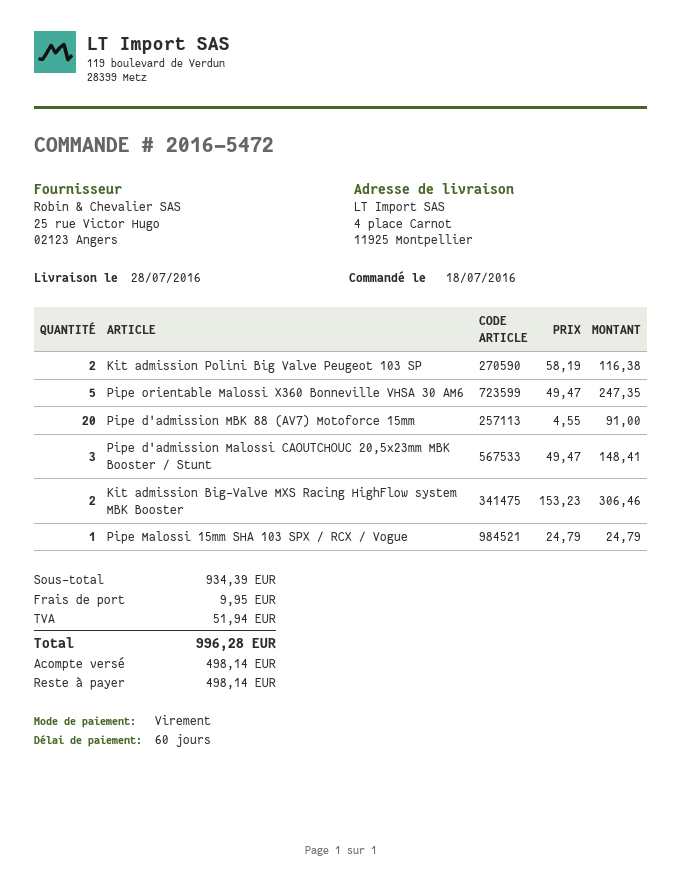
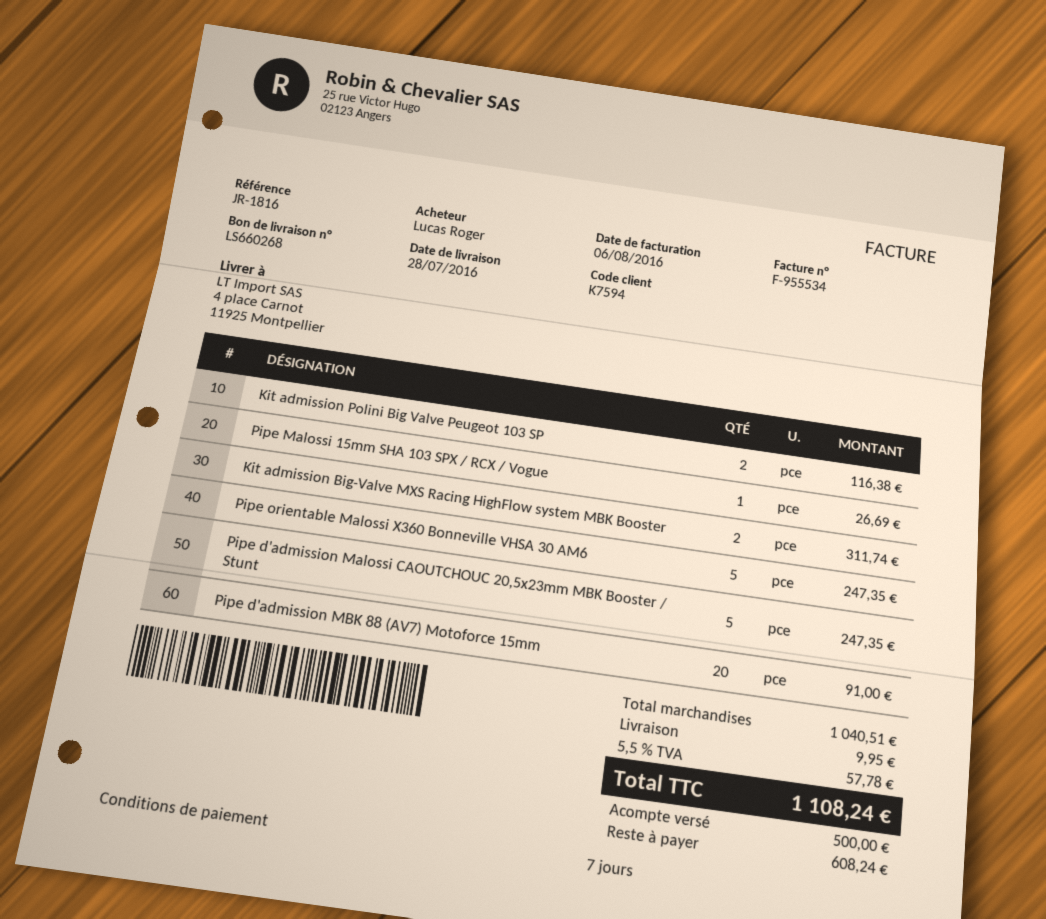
payment terms: 60 days -> 7 days
Pipe d'admission Malossi CAOUTCHOUC 20,5x23mm MBK Booster / Stunt: 3 for 148.41 -> 5 for 247.35
Kit admission Big-Valve MXS Racing HighFlow system MBK Booster: 2 for 306.46 -> 2 for 311.74
Pipe Malossi 15mm SHA 103 SPX / RCX / Vogue: 1 for 24.79 -> 1 for 26.69
subtotal: 934.39 -> 1040.51
tax: 51.94 -> 57.78
total: 996.28 -> 1108.24
deposit: 498.14 -> 500.00
balance: 498.14 -> 608.24

